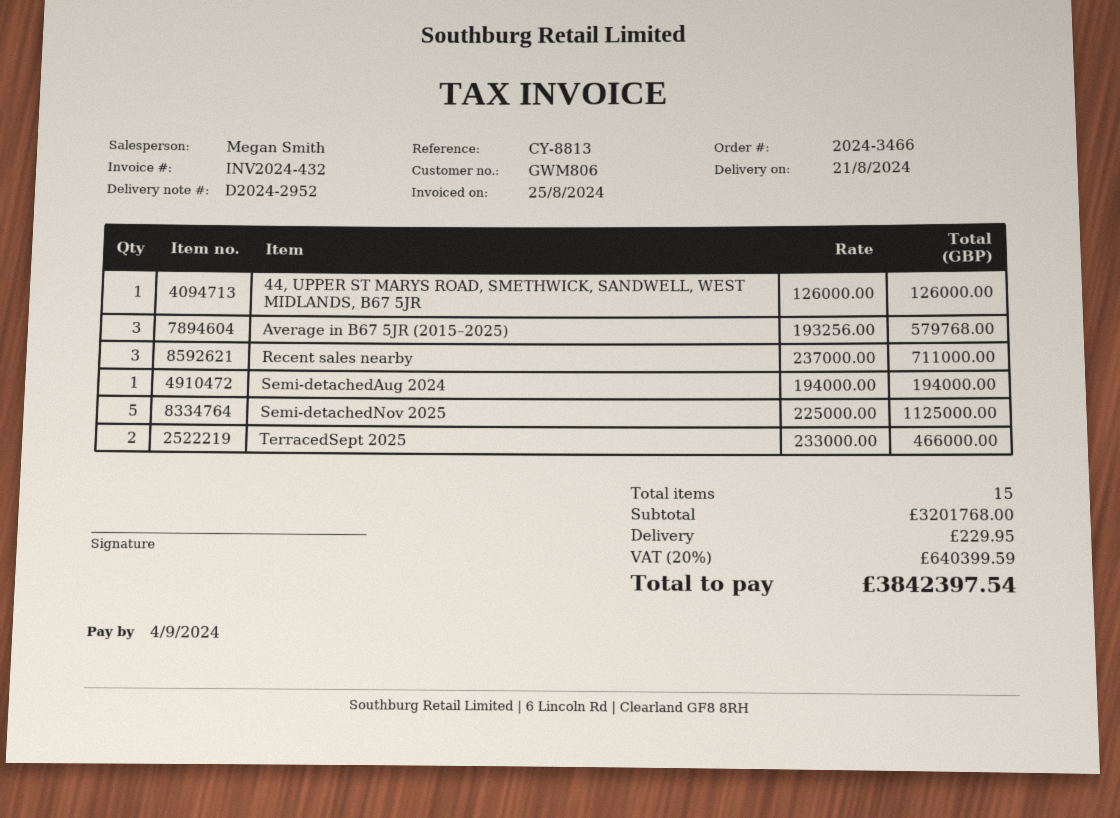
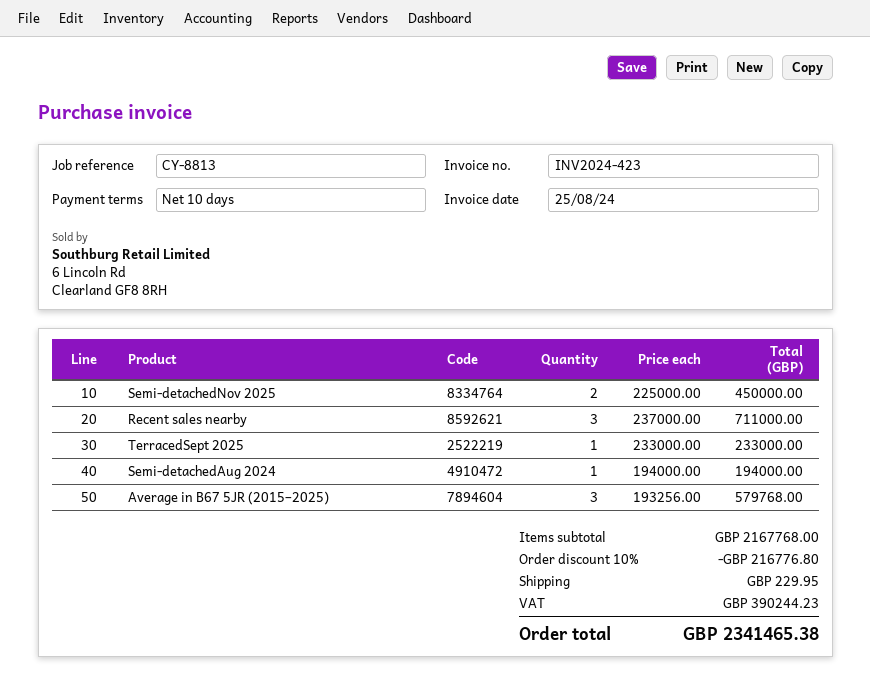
invoice number: INV2024-432 -> INV2024-423
44, UPPER ST MARYS ROAD, SMETHWICK, SANDWELL, WEST MIDLANDS, B67 5JR: 1 x 126000.00 = 126000.00 -> none
Semi-detachedNov 2025: 5 x 225000.00 = 1125000.00 -> 2 x 225000.00 = 450000.00
TerracedSept 2025: 2 x 233000.00 = 466000.00 -> 1 x 233000.00 = 233000.00
subtotal: 3201768.00 -> 2167768.00
discount: none -> 10% = 216776.80
tax: 640399.59 -> 390244.23
total: 3842397.54 -> 2341465.38

